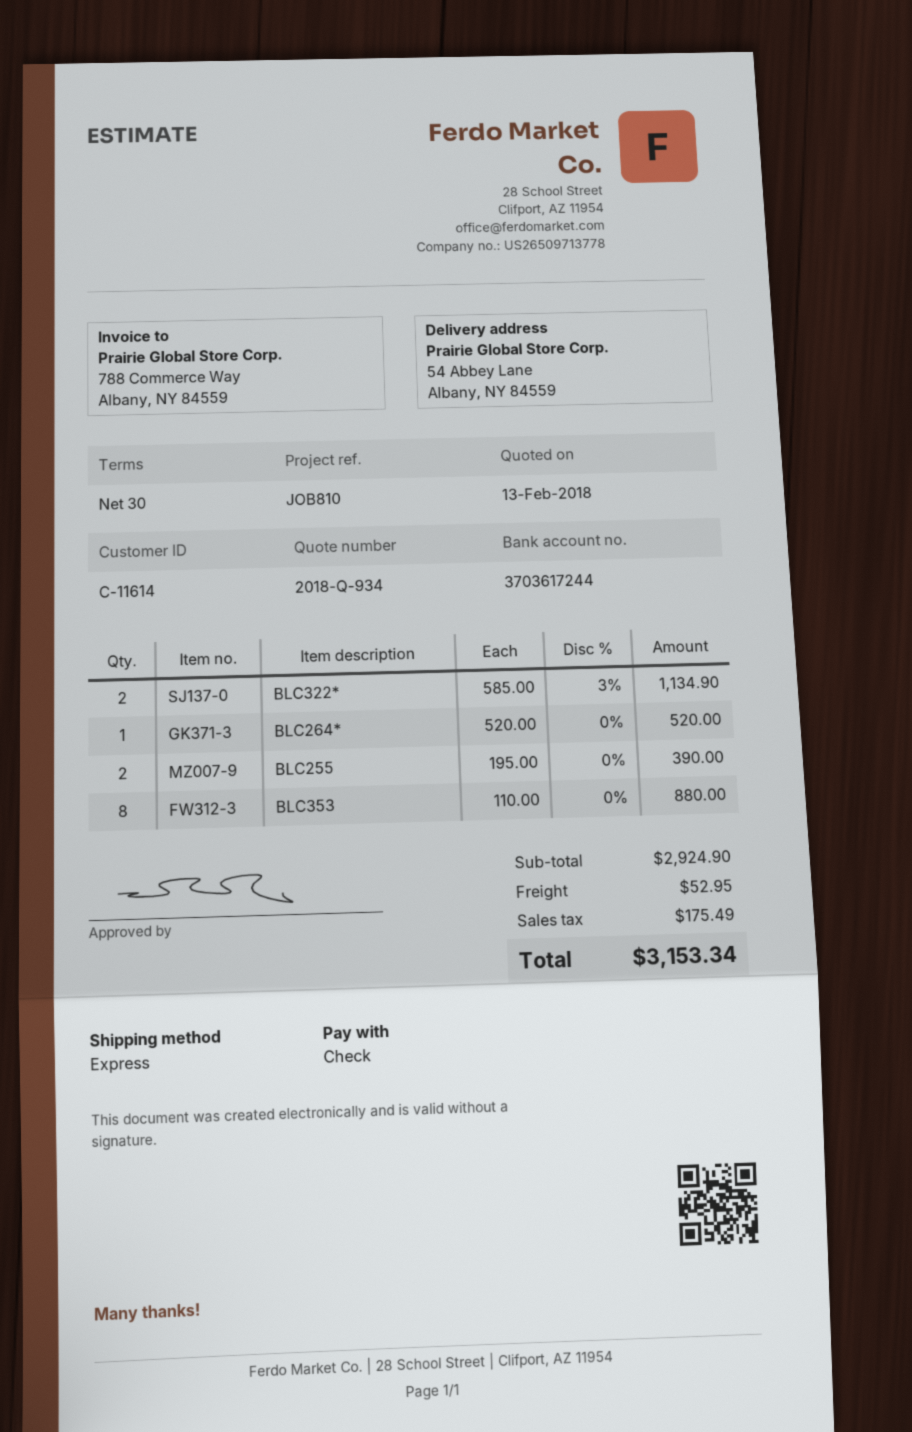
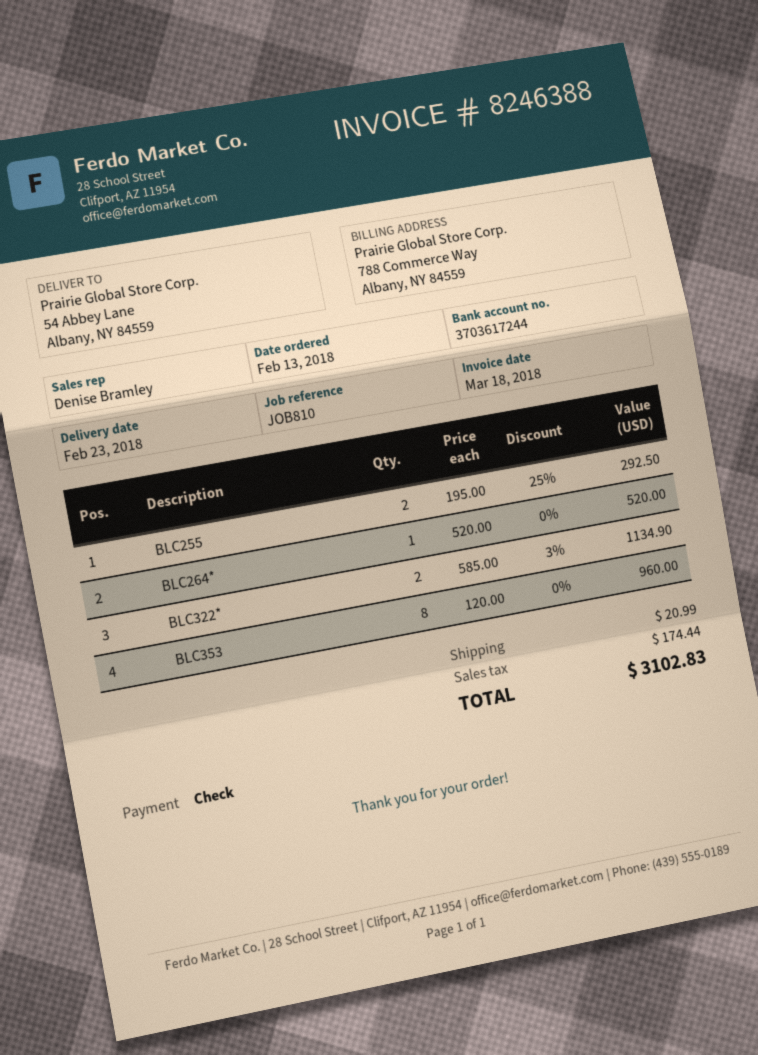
BLC255: 2 x 195.00 = 390.00 -> 2 x 195.00 - 25% = 292.50
BLC353: 8 x 110.00 = 880.00 -> 8 x 120.00 = 960.00
shipping: 52.95 -> 20.99
tax: 175.49 -> 174.44
total: 3153.34 -> 3102.83

